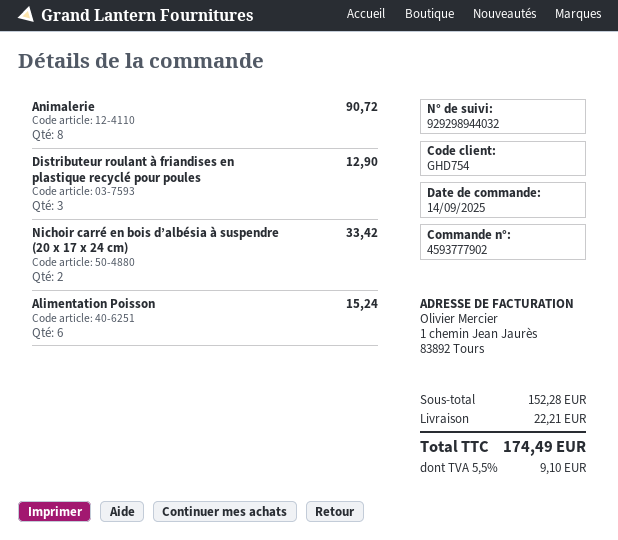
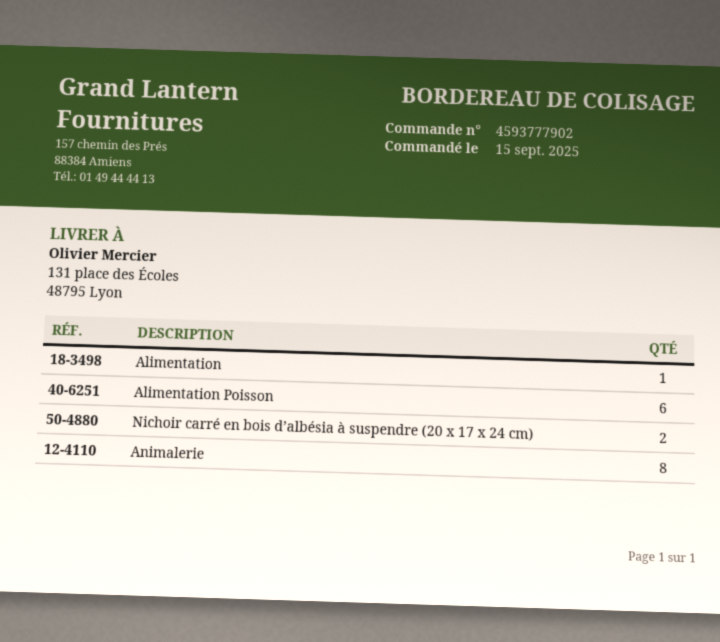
order date: 2025-09-14 -> 2025-09-15
Distributeur roulant à friandises en plastique recyclé pour poules: 3 -> none
Alimentation: none -> 1

